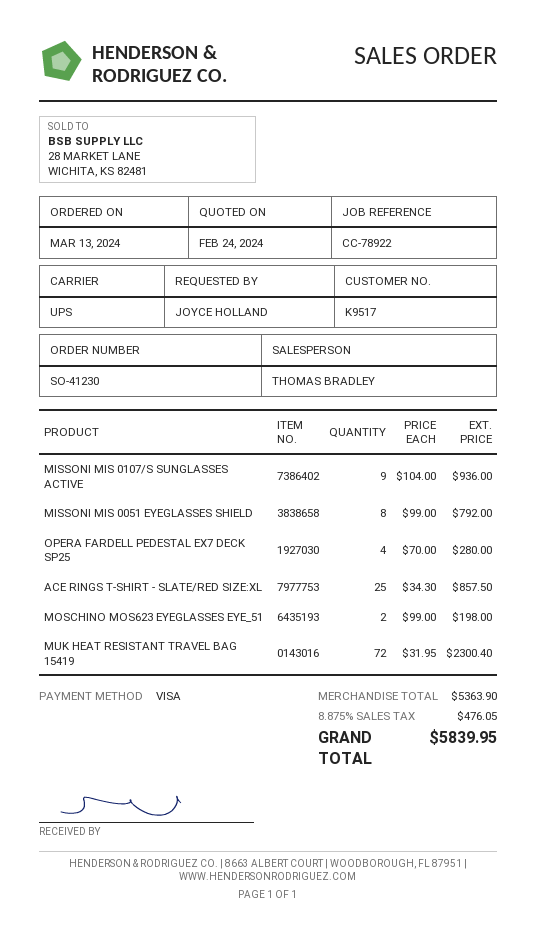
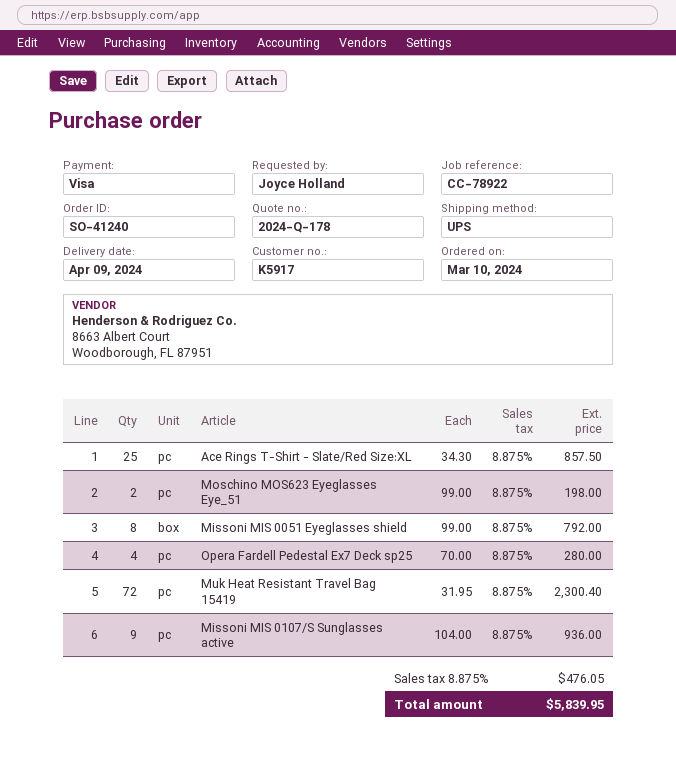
order number: SO-41230 -> SO-41240
order date: 2024-03-13 -> 2024-03-10
customer number: K9517 -> K5917

